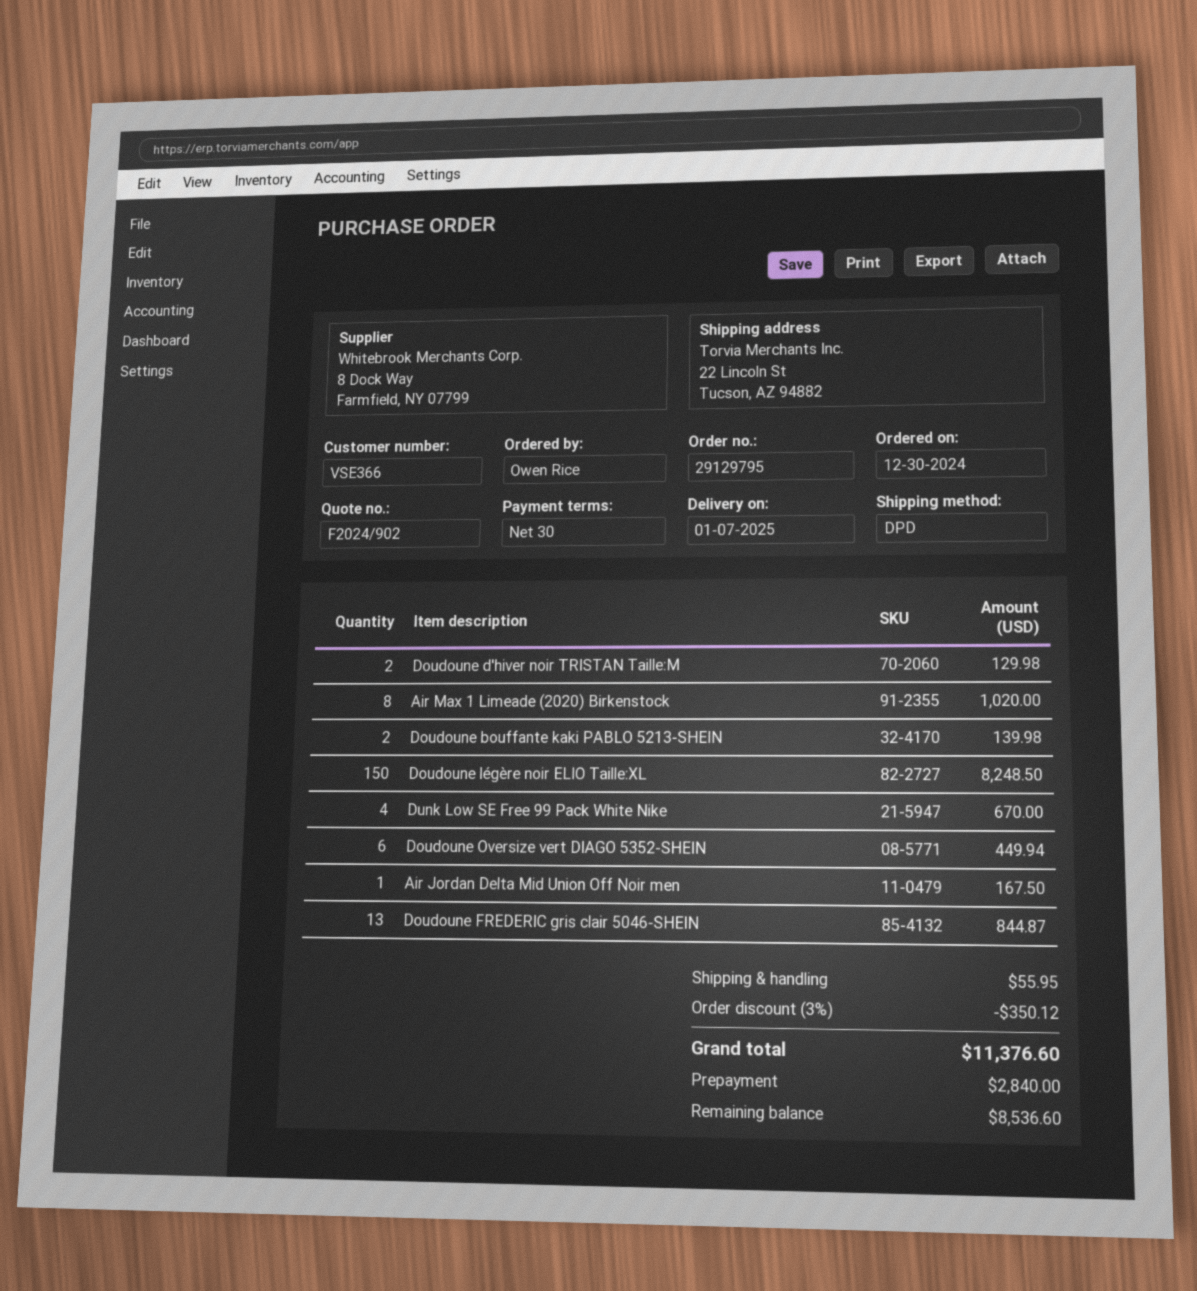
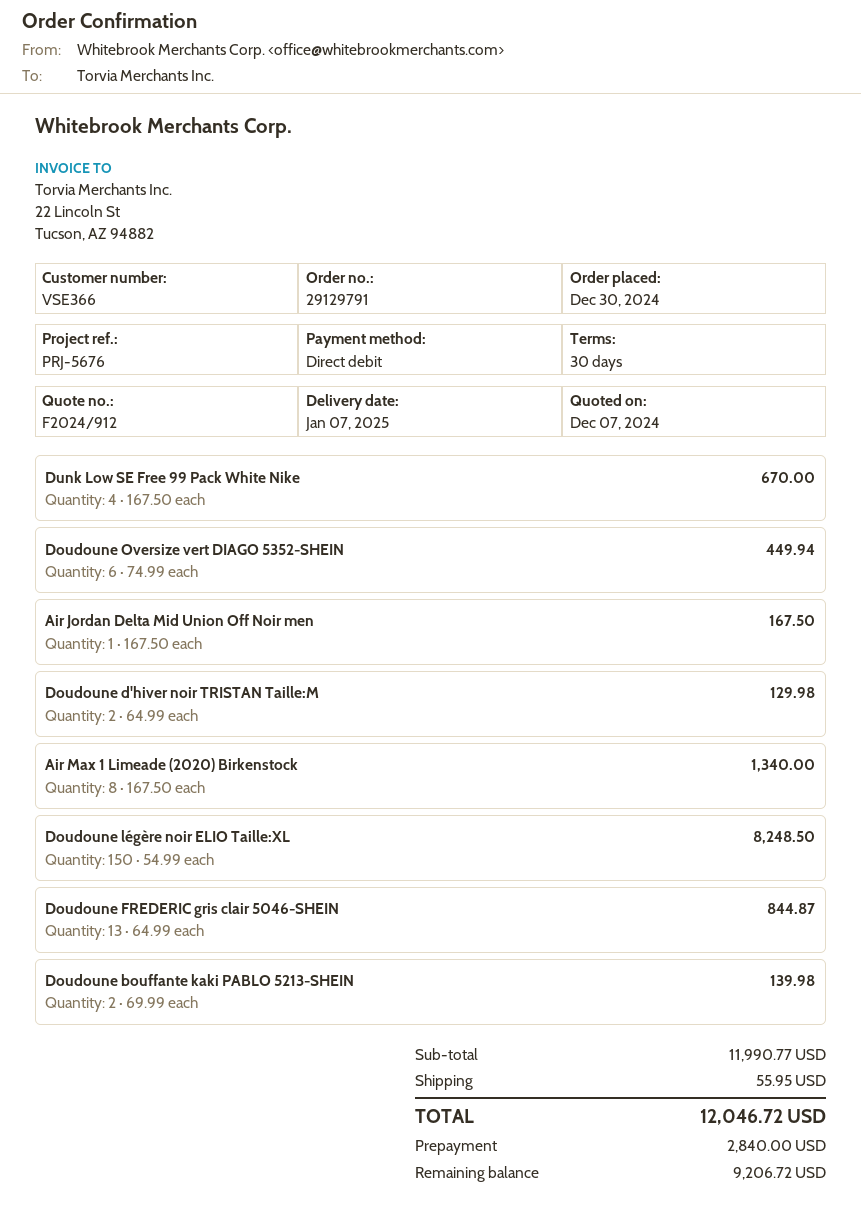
quote number: F2024/902 -> F2024/912
order number: 29129795 -> 29129791
Air Max 1 Limeade (2020) Birkenstock: 8 for 1020.00 -> 8 for 1340.00
discount: 3% = 350.12 -> none
total: 11376.60 -> 12046.72
balance: 8536.60 -> 9206.72

